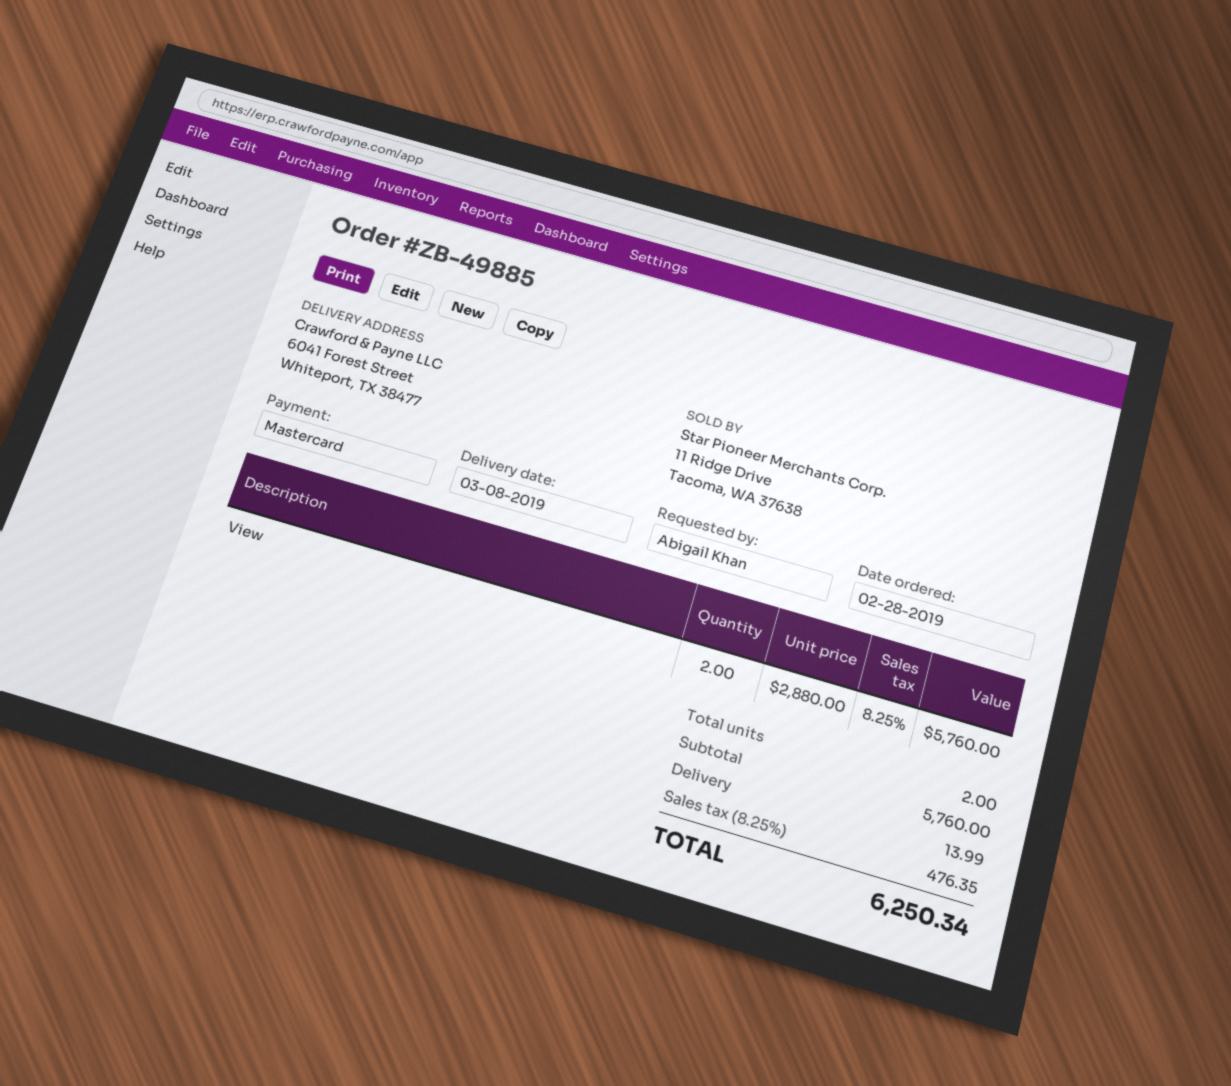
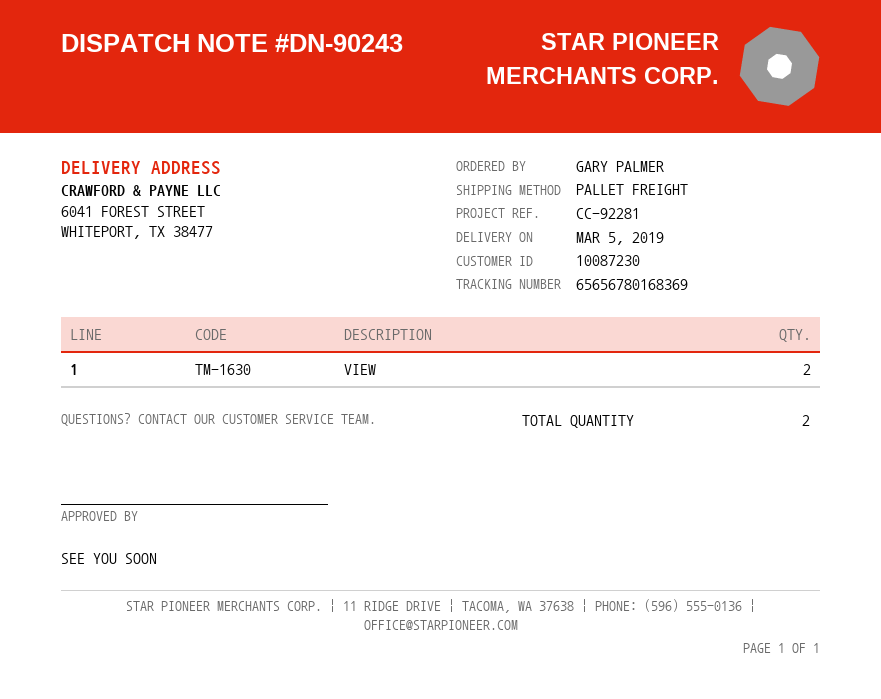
delivery date: 2019-03-08 -> 2019-03-05
ordered by: Abigail Khan -> GARY PALMER

